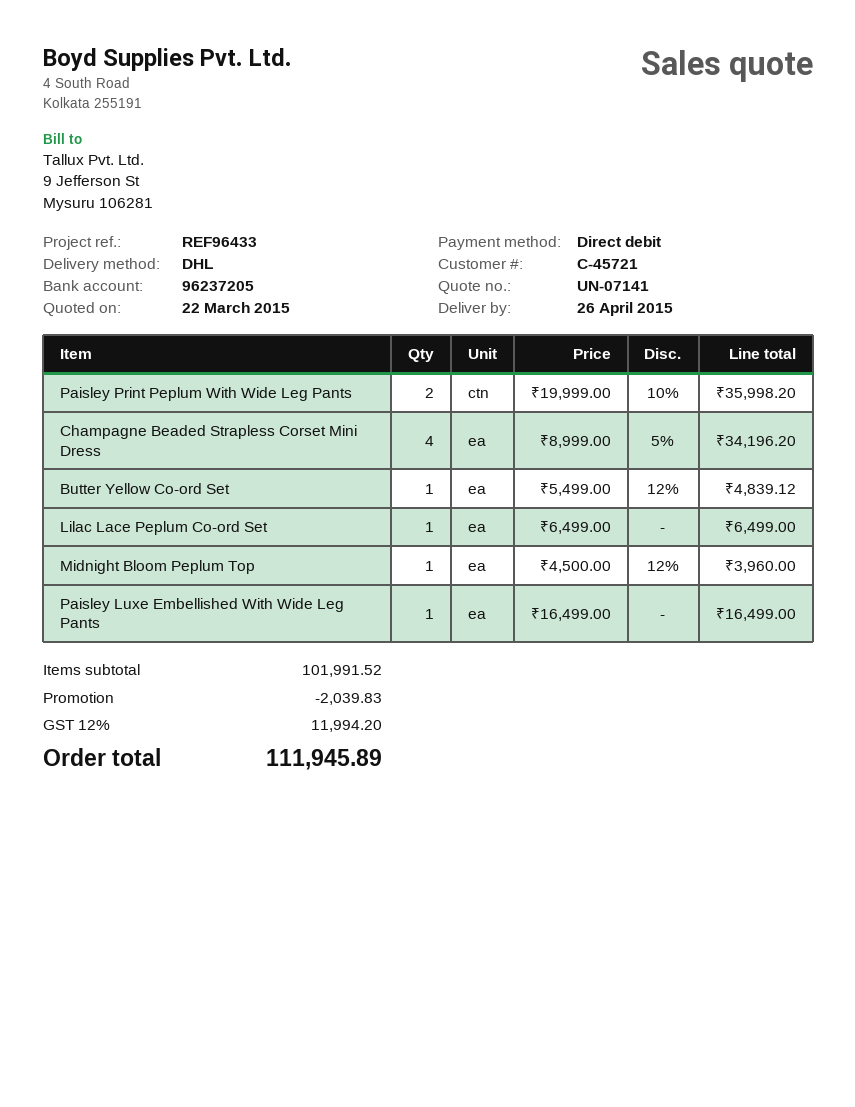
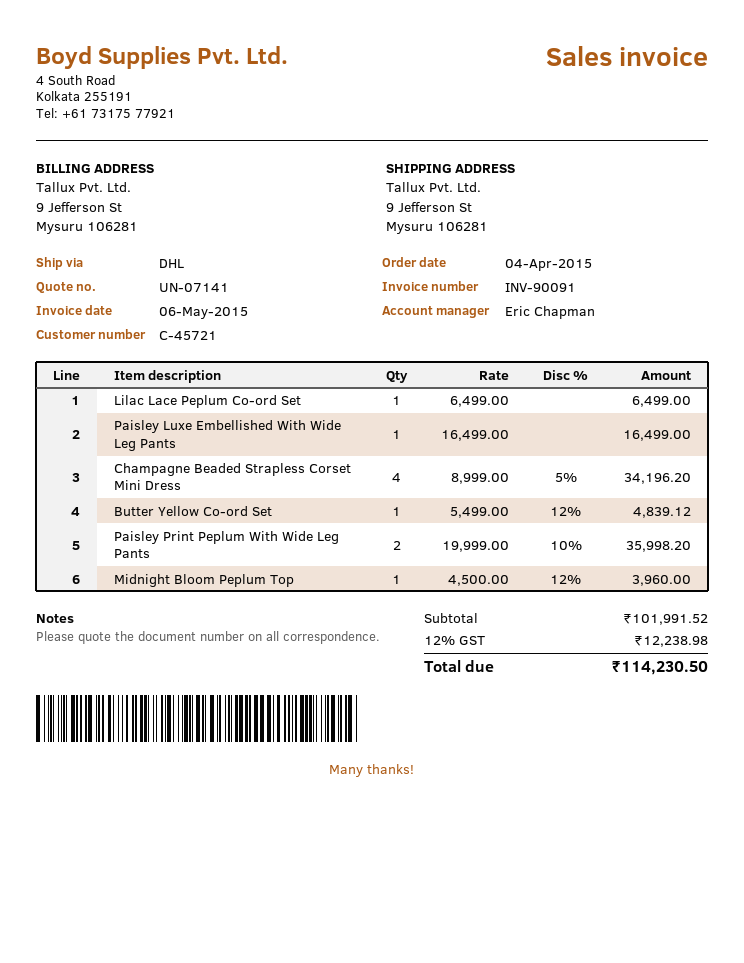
discount: 2039.83 -> none
tax: 12% = 11994.20 -> 12% = 12238.98
total: 111945.89 -> 114230.50

